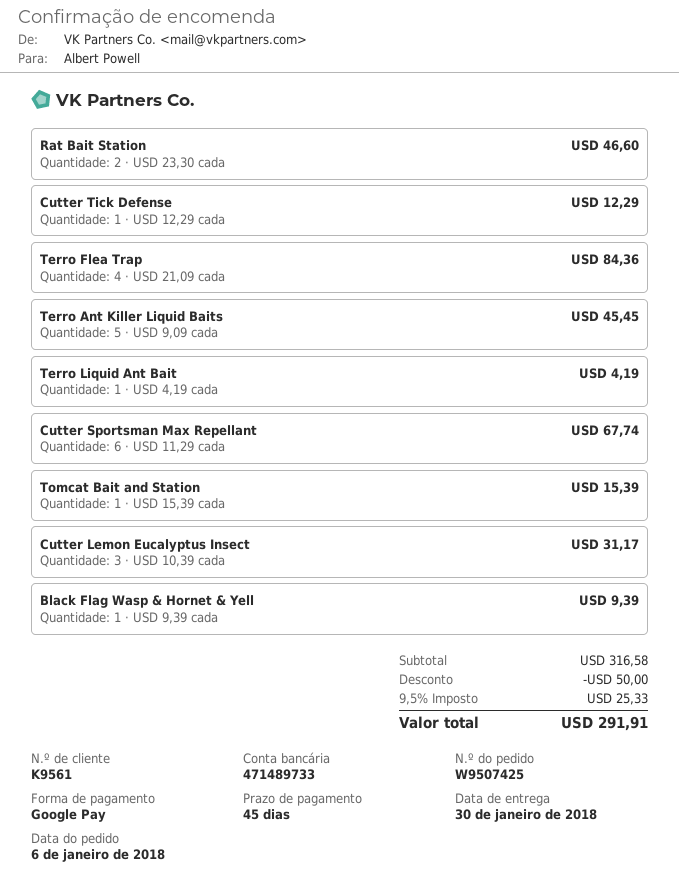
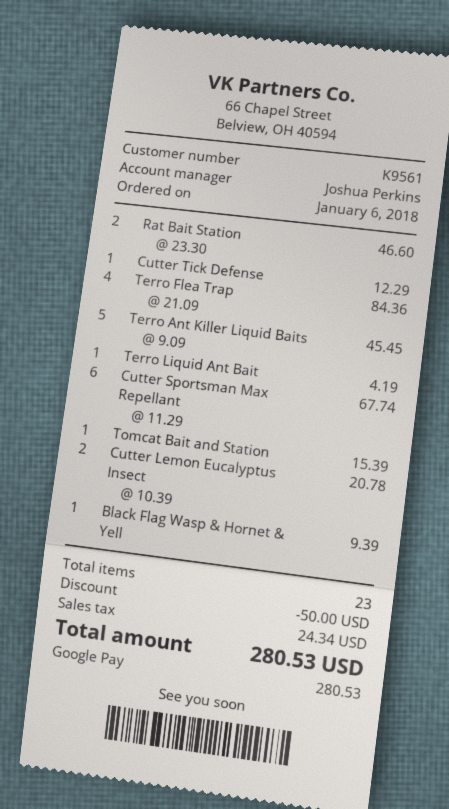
Cutter Lemon Eucalyptus Insect: 3 x 10.39 = 31.17 -> 2 x 10.39 = 20.78
tax: 25.33 -> 24.34
total: 291.91 -> 280.53

